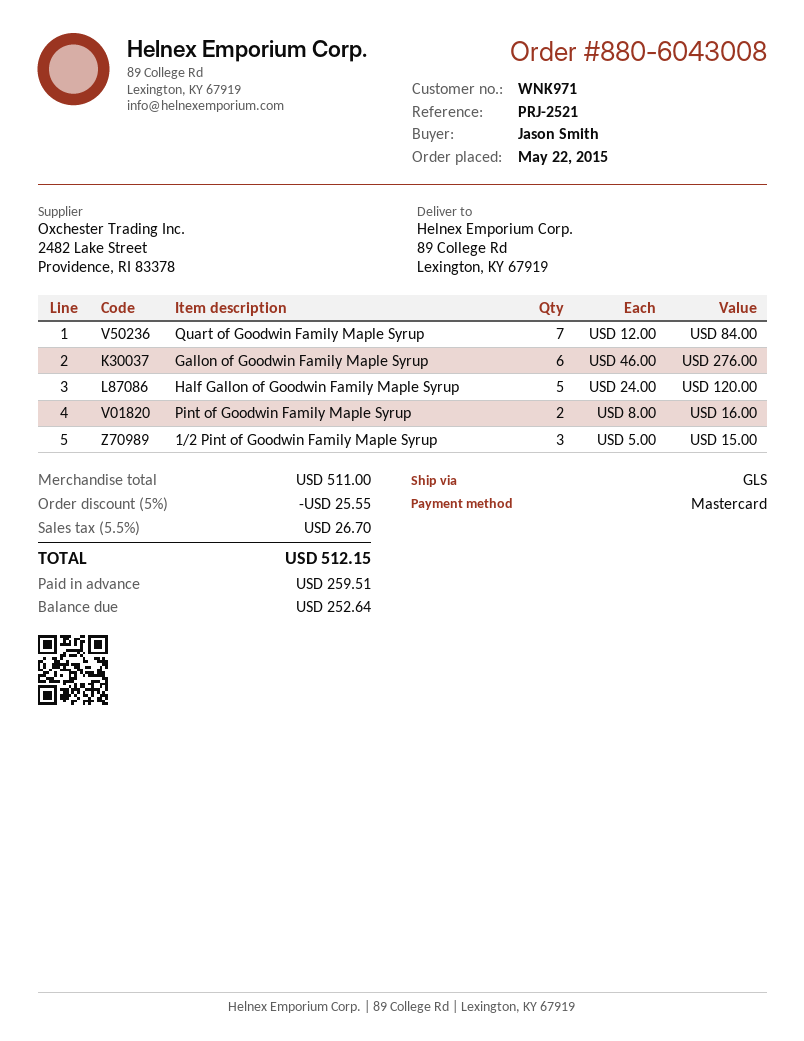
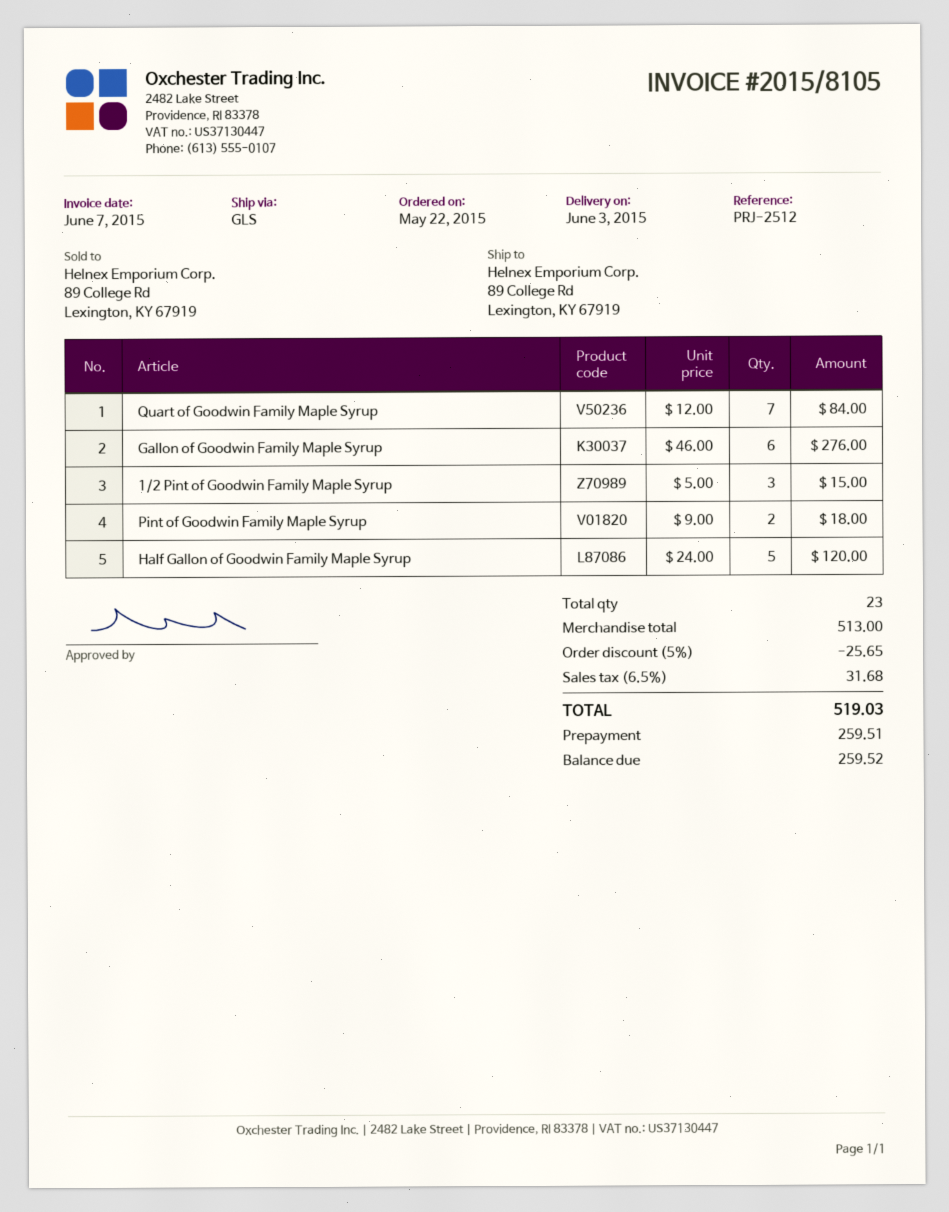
reference: PRJ-2521 -> PRJ-2512
Pint of Goodwin Family Maple Syrup: 2 x 8.00 = 16.00 -> 2 x 9.00 = 18.00
subtotal: 511.00 -> 513.00
discount: 5% = 25.55 -> 5% = 25.65
tax: 5.5% = 26.70 -> 6.5% = 31.68
total: 512.15 -> 519.03
balance: 252.64 -> 259.52

